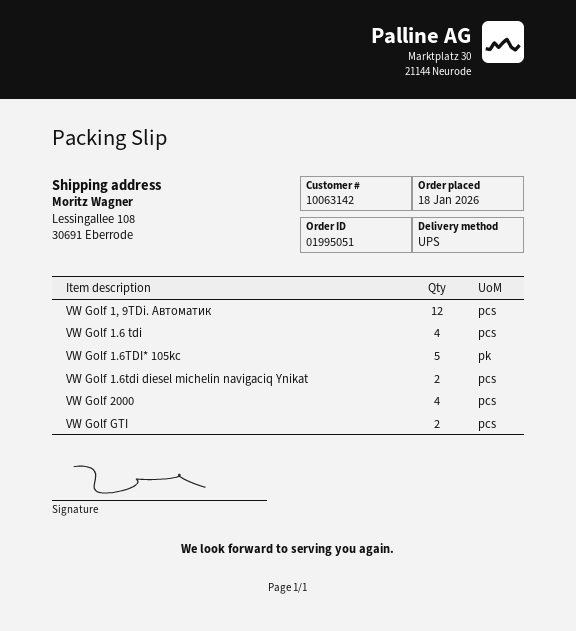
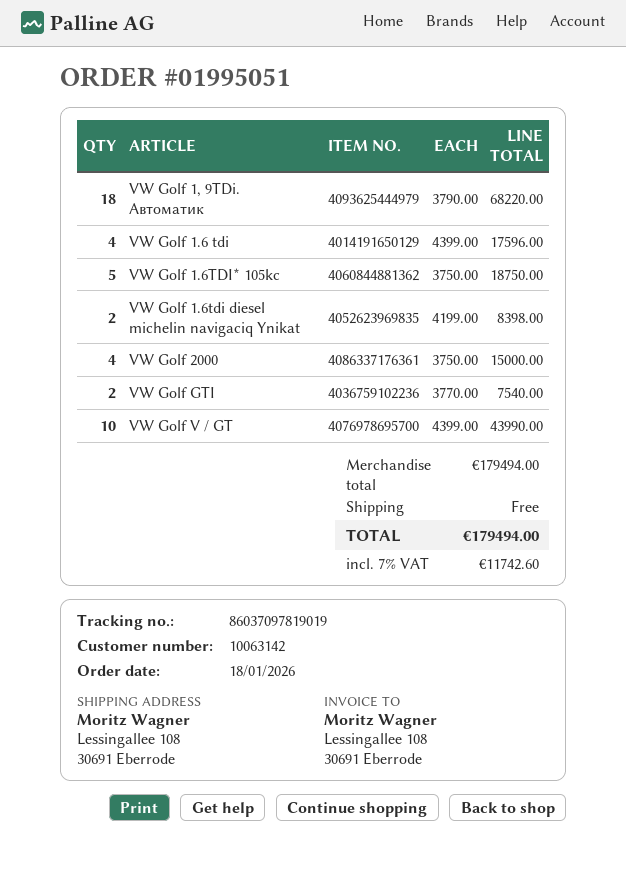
VW Golf 1, 9TDi. Автоматик: 12 -> 18
VW Golf V / GT: none -> 10

